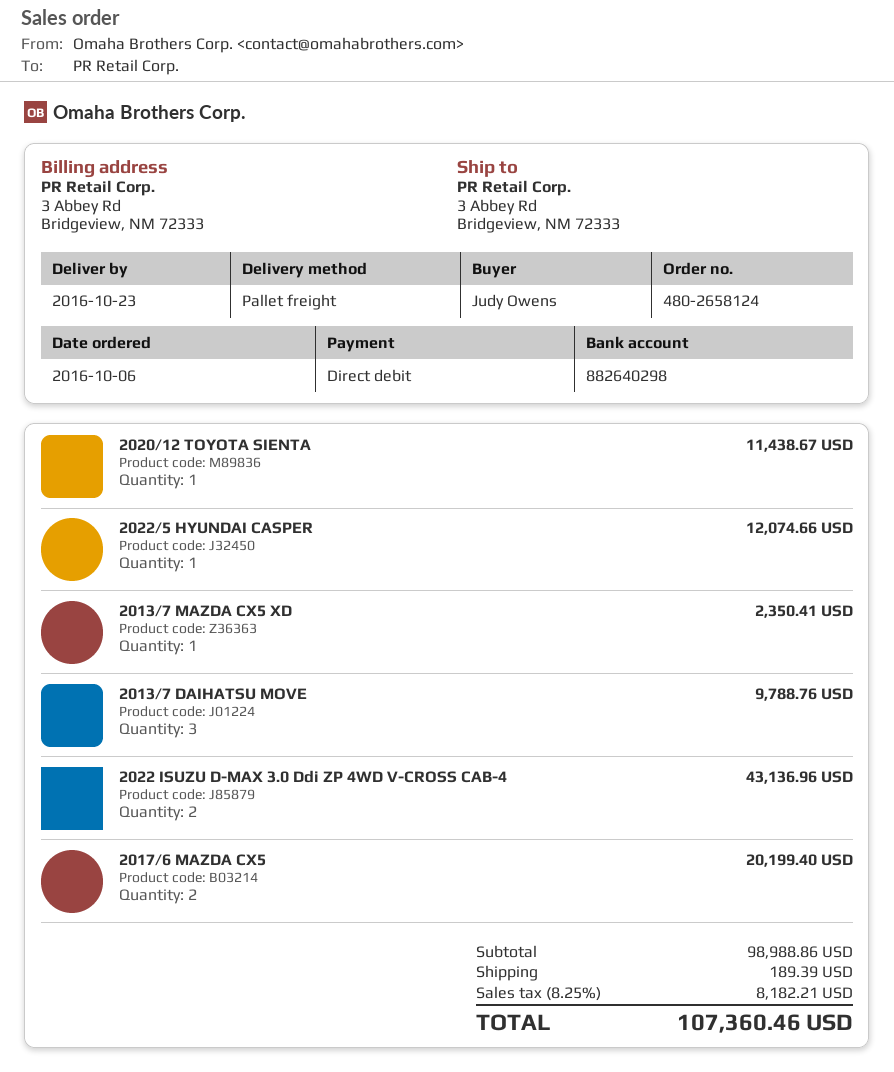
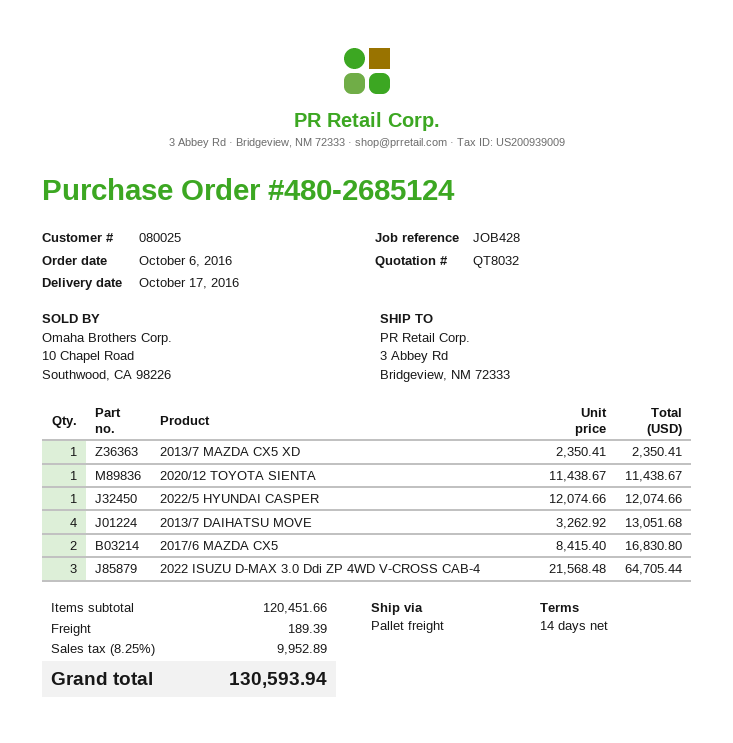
order number: 480-2658124 -> 480-2685124
delivery date: 2016-10-23 -> 2016-10-17
2013/7 DAIHATSU MOVE: 3 for 9788.76 -> 4 for 13051.68
2022 ISUZU D-MAX 3.0 Ddi ZP 4WD V-CROSS CAB-4: 2 for 43136.96 -> 3 for 64705.44
2017/6 MAZDA CX5: 2 for 20199.40 -> 2 for 16830.80
subtotal: 98988.86 -> 120451.66
tax: 8.25% = 8182.21 -> 8.25% = 9952.89
total: 107360.46 -> 130593.94

